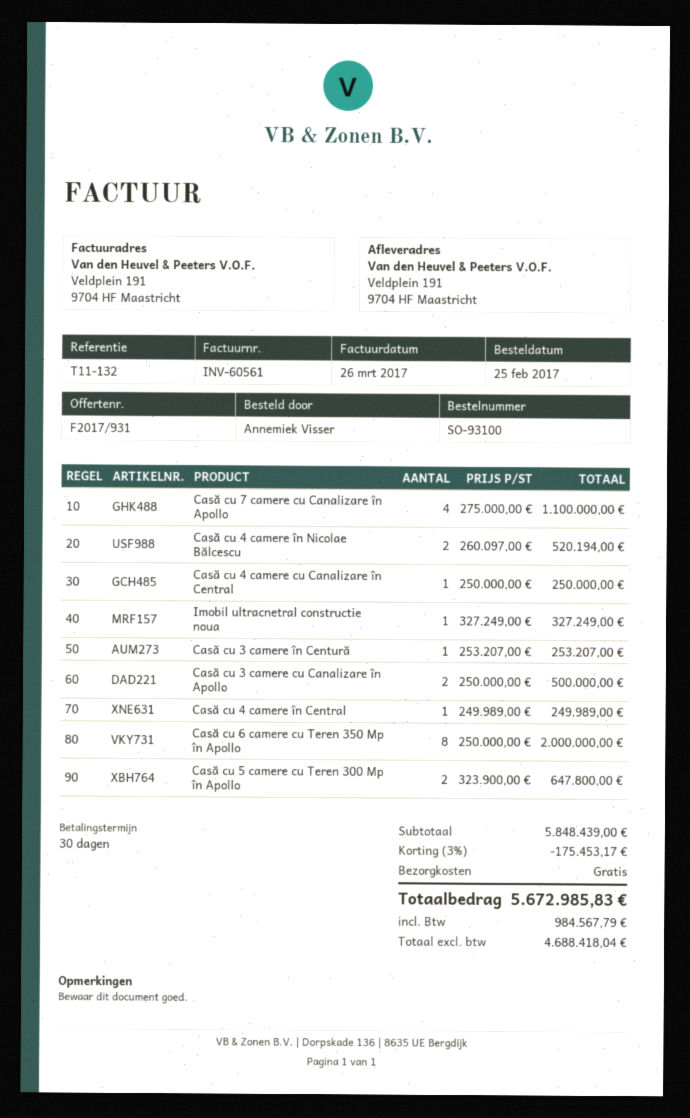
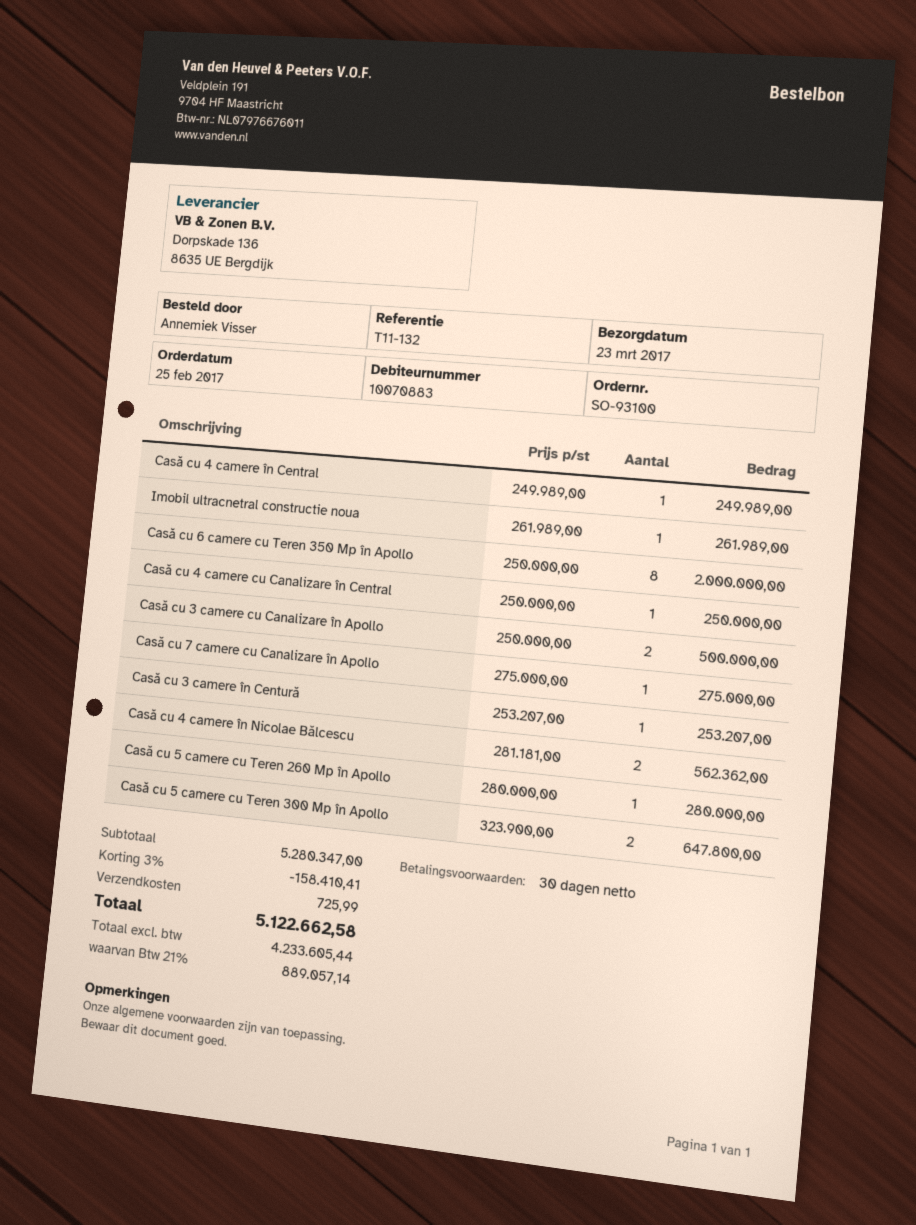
Casă cu 7 camere cu Canalizare în Apollo: 4 x 275000.00 = 1100000.00 -> 1 x 275000.00 = 275000.00
Casă cu 4 camere în Nicolae Bălcescu: 2 x 260097.00 = 520194.00 -> 2 x 281181.00 = 562362.00
Imobil ultracnetral constructie noua: 1 x 327249.00 = 327249.00 -> 1 x 261989.00 = 261989.00
Casă cu 5 camere cu Teren 260 Mp în Apollo: none -> 1 x 280000.00 = 280000.00
subtotal: 5848439.00 -> 5280347.00
discount: 3% = 175453.17 -> 3% = 158410.41
shipping: 0.00 -> 725.99
net: 4688418.04 -> 4233605.44
tax: 984567.79 -> 889057.14
total: 5672985.83 -> 5122662.58

